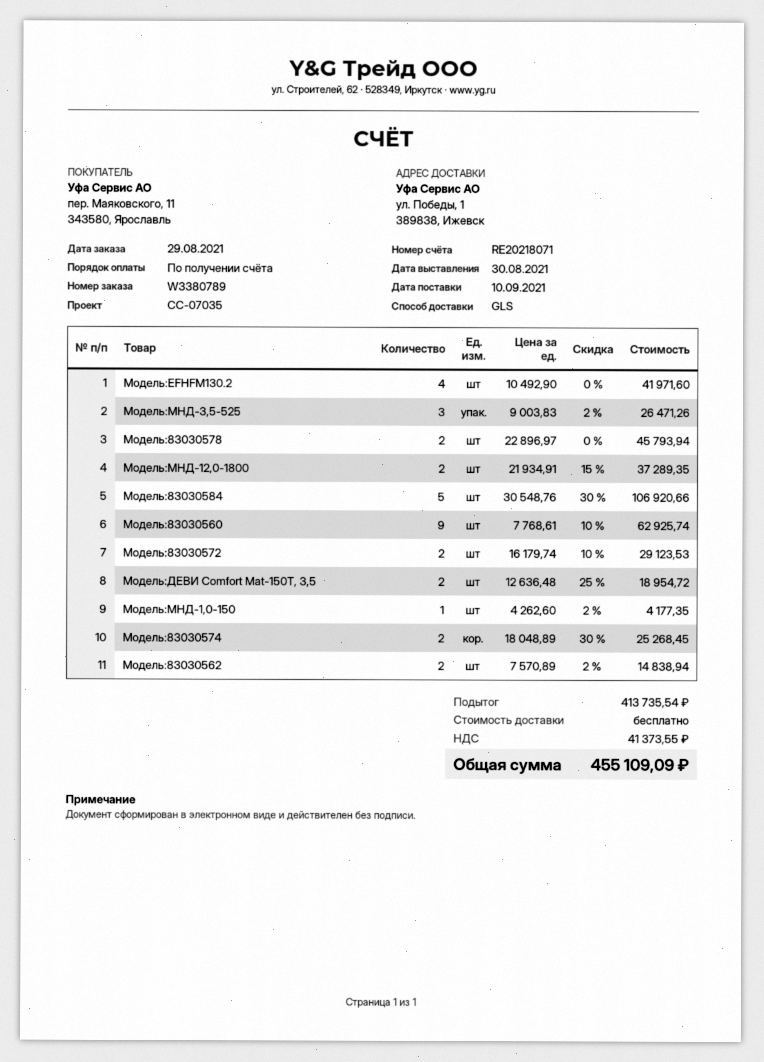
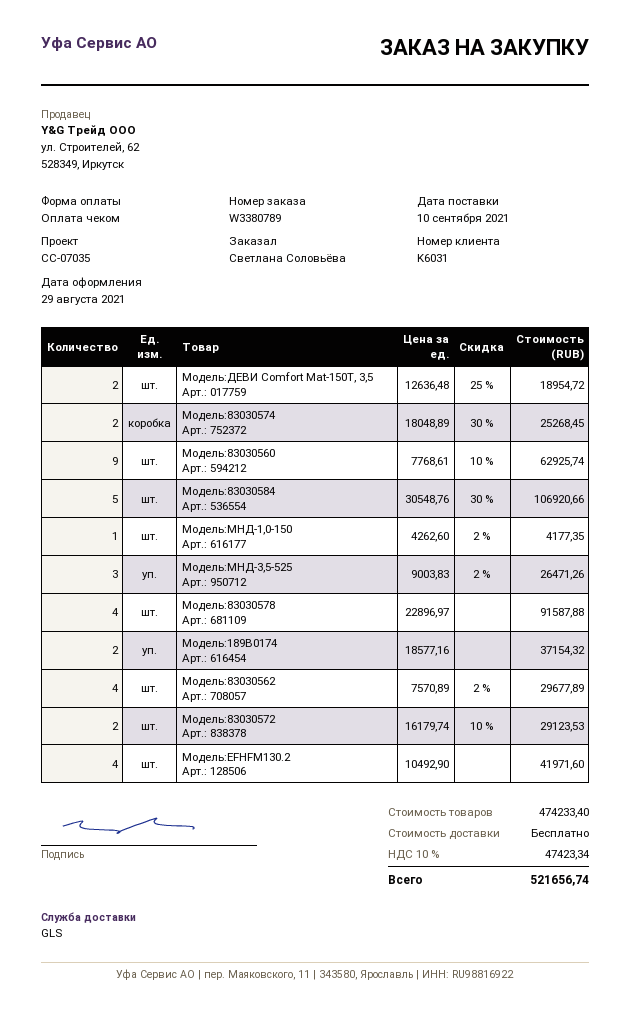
Модель:83030578: 2 x 22896.97 = 45793.94 -> 4 x 22896.97 = 91587.88
Модель:МНД-12,0-1800: 2 x 21934.91 - 15% = 37289.35 -> none
Модель:83030562: 2 x 7570.89 - 2% = 14838.94 -> 4 x 7570.89 - 2% = 29677.89
Модель:189B0174: none -> 2 x 18577.16 = 37154.32
subtotal: 413735.54 -> 474233.40
tax: 41373.55 -> 47423.34
total: 455109.09 -> 521656.74

